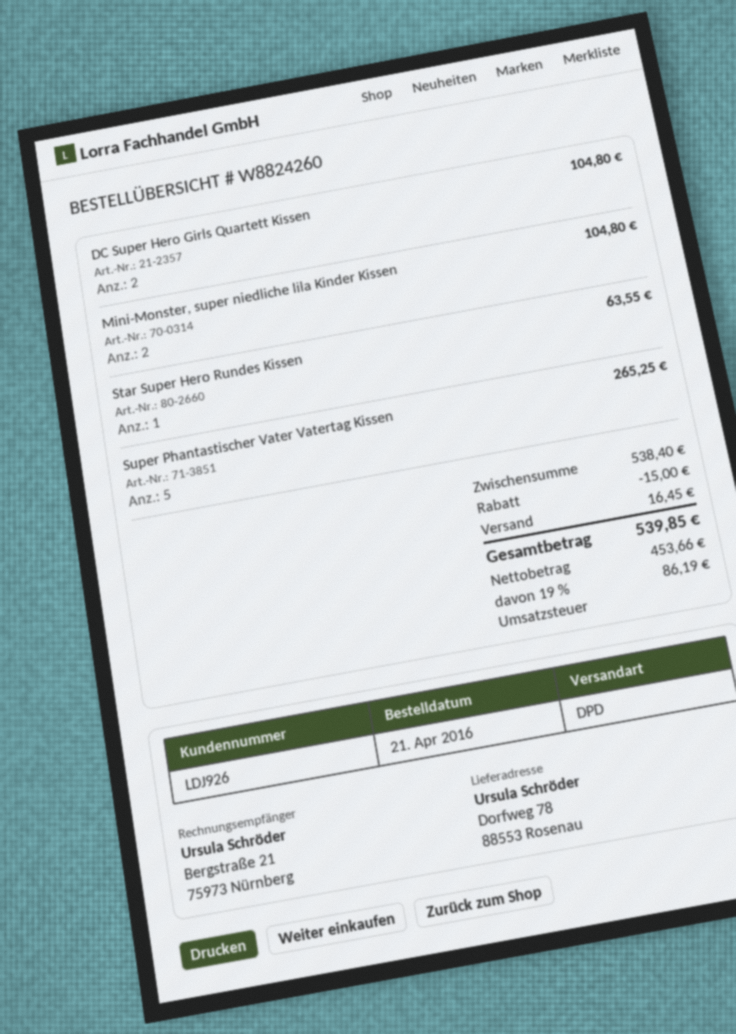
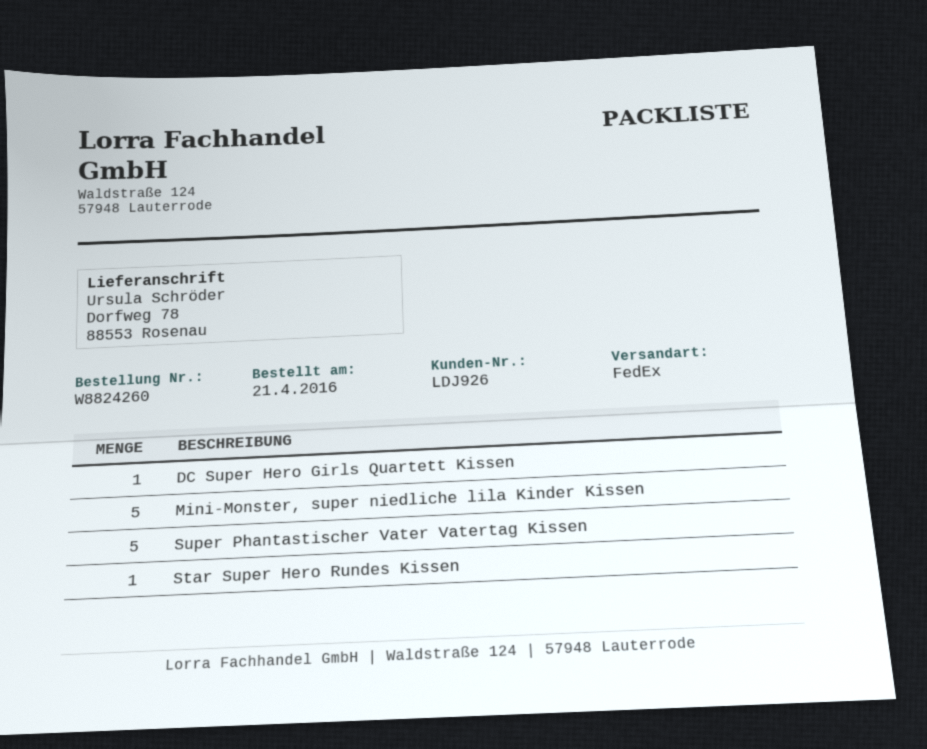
shipping method: DPD -> FedEx
DC Super Hero Girls Quartett Kissen: 2 -> 1
Mini-Monster, super niedliche lila Kinder Kissen: 2 -> 5

